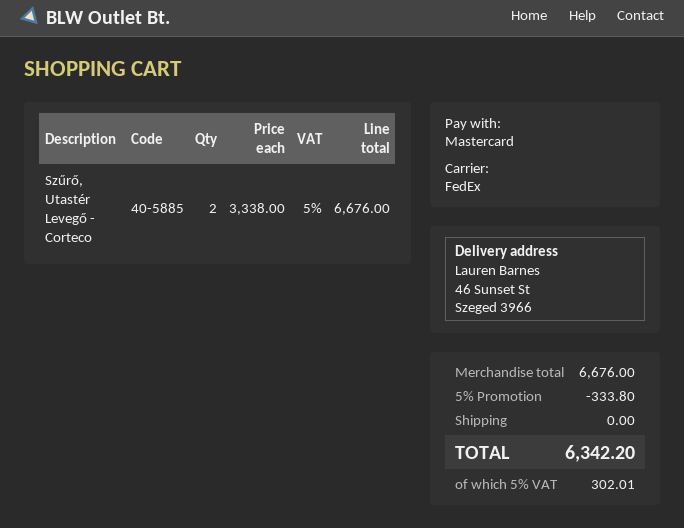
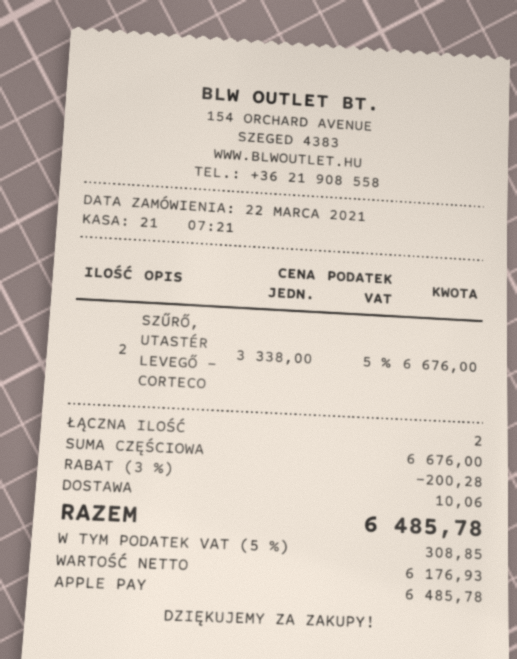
payment method: Mastercard -> Apple Pay
discount: 5% = 333.80 -> 3% = 200.28
shipping: 0.00 -> 10.06
tax: 5% = 302.01 -> 5% = 308.85
total: 6342.20 -> 6485.78

